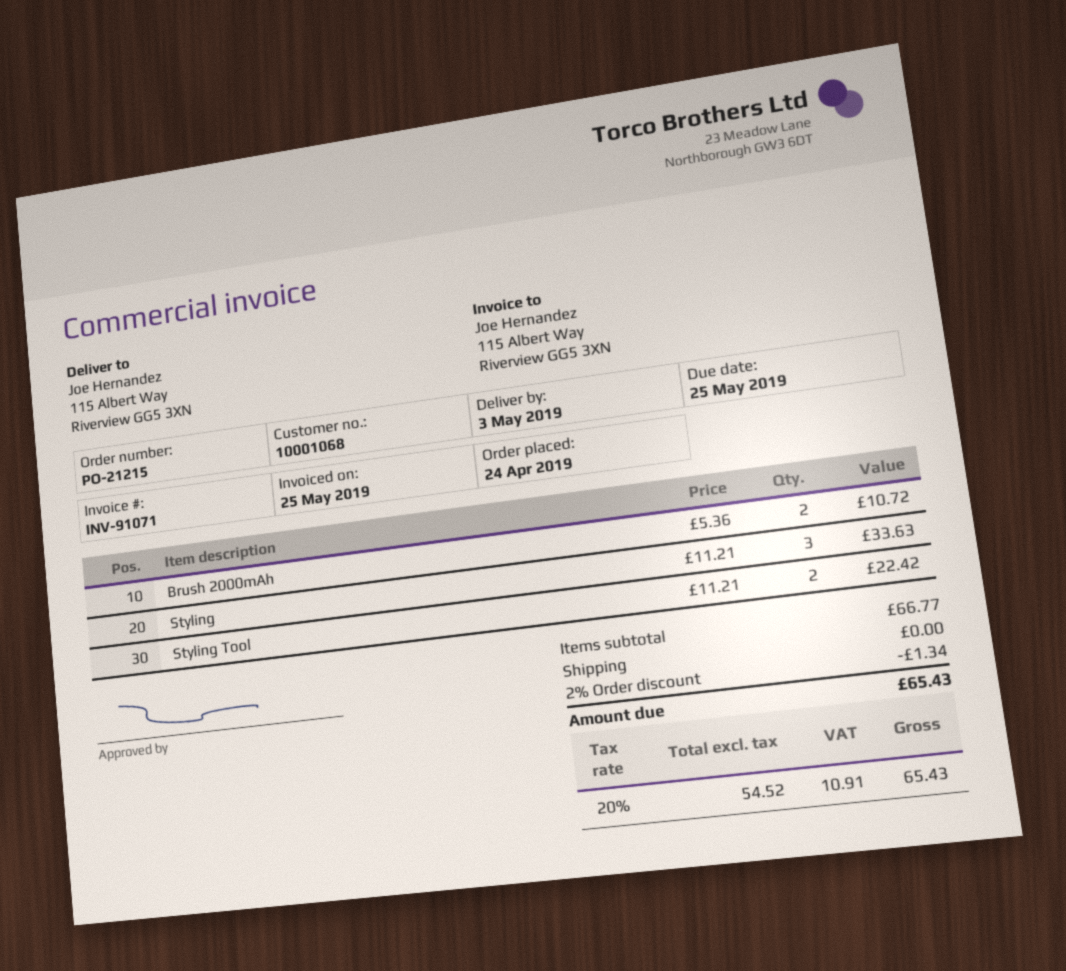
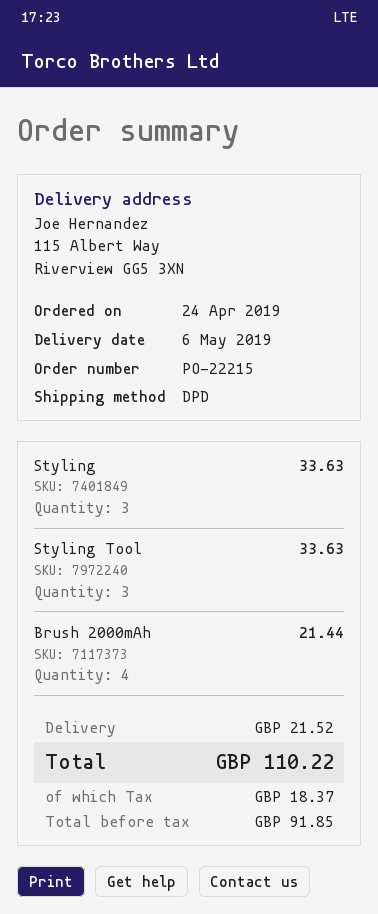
order number: PO-21215 -> PO-22215
delivery date: 2019-05-03 -> 2019-05-06
Brush 2000mAh: 2 for 10.72 -> 4 for 21.44
Styling Tool: 2 for 22.42 -> 3 for 33.63
discount: 2% = 1.34 -> none
shipping: 0.00 -> 21.52
net: 54.52 -> 91.85
tax: 10.91 -> 18.37
total: 65.43 -> 110.22

